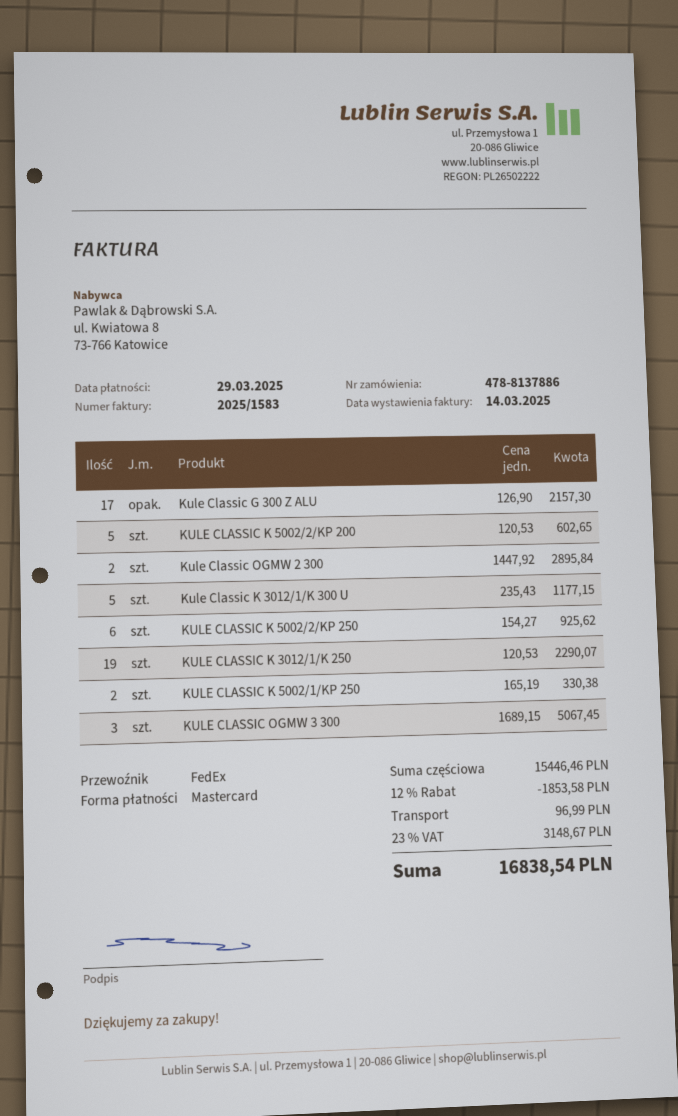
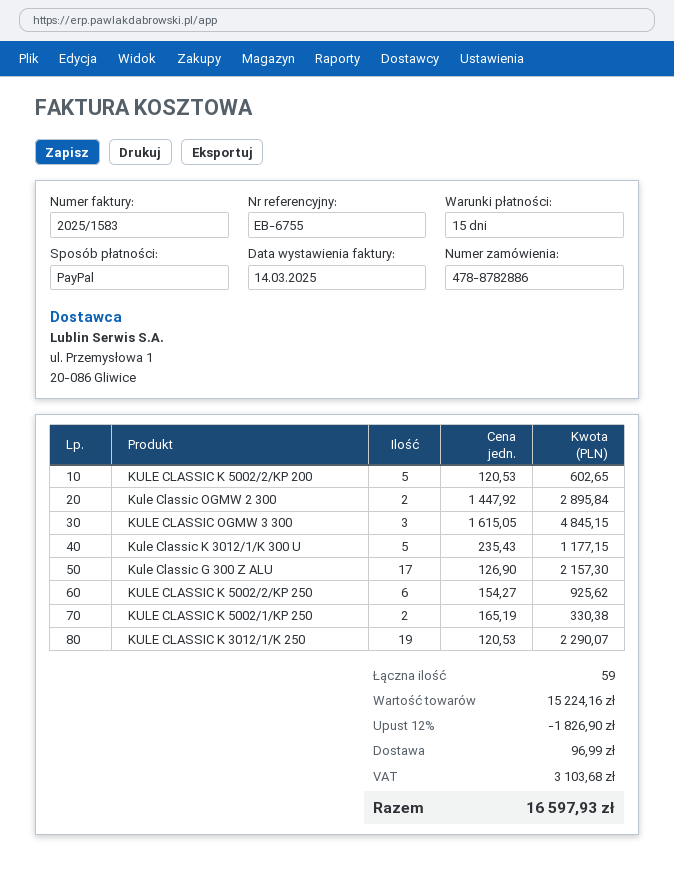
order number: 478-8137886 -> 478-8782886
payment method: Mastercard -> PayPal
KULE CLASSIC OGMW 3 300: 3 x 1689.15 = 5067.45 -> 3 x 1615.05 = 4845.15
subtotal: 15446.46 -> 15224.16
discount: 12% = 1853.58 -> 12% = 1826.90
tax: 3148.67 -> 3103.68
total: 16838.54 -> 16597.93

